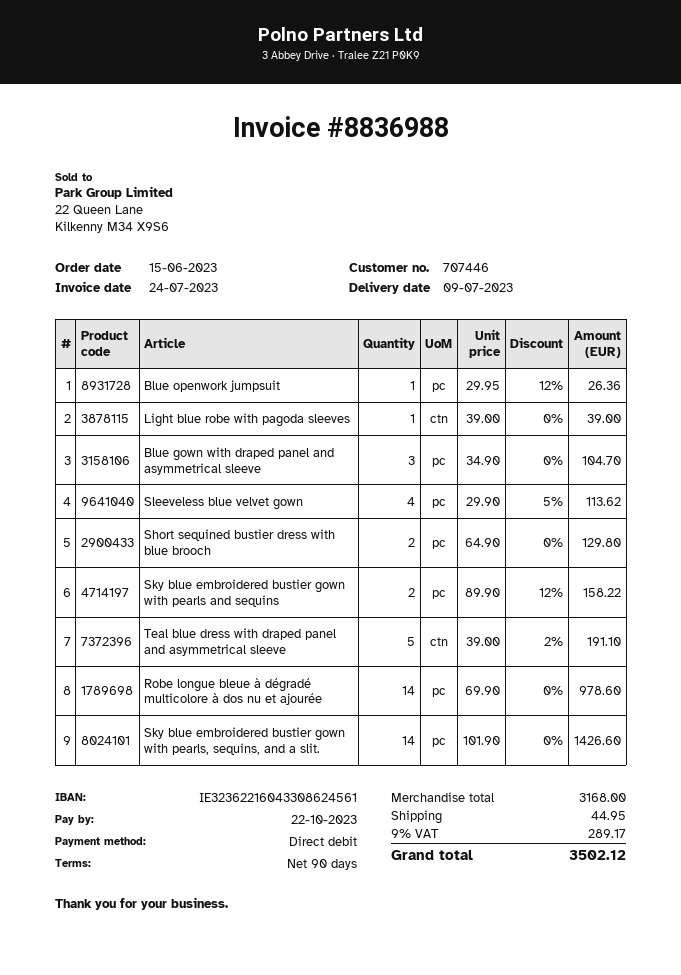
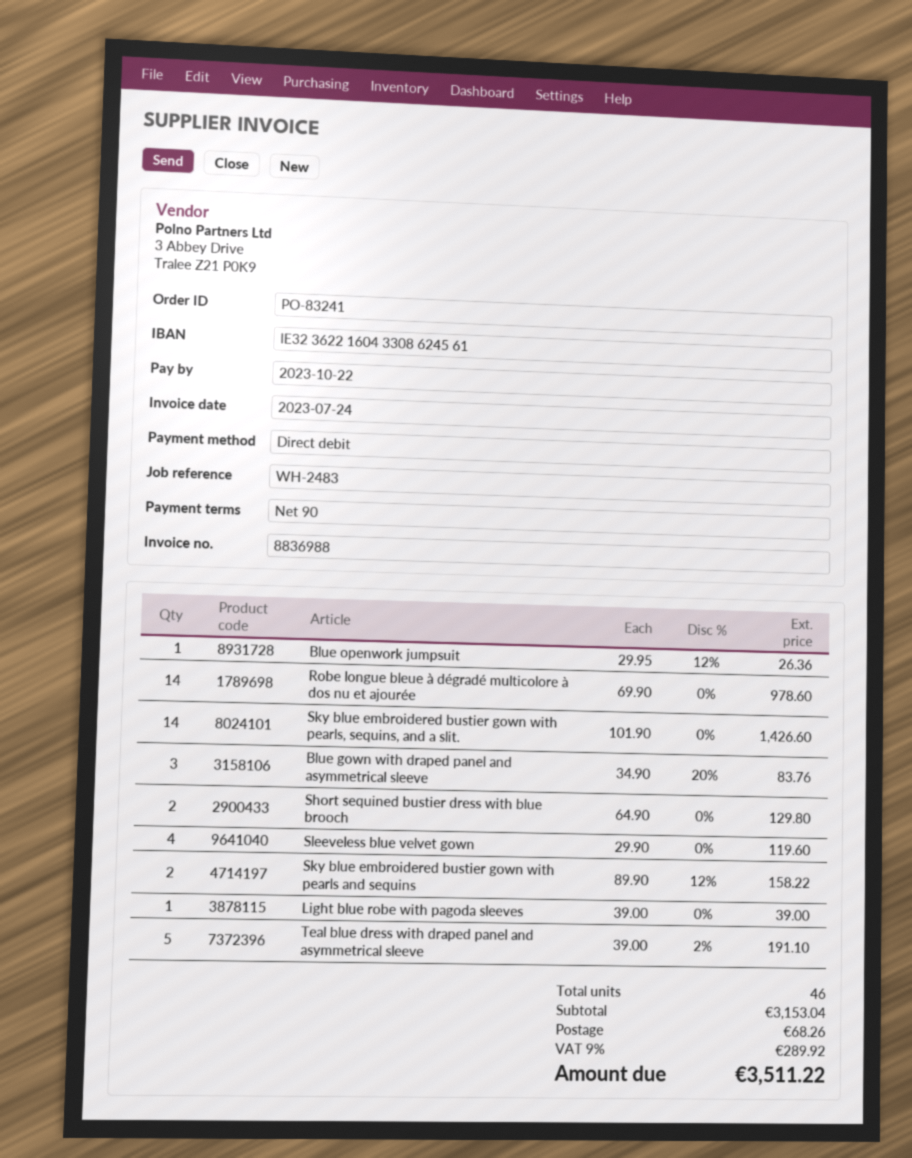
Blue gown with draped panel and asymmetrical sleeve: 3 x 34.90 = 104.70 -> 3 x 34.90 - 20% = 83.76
Sleeveless blue velvet gown: 4 x 29.90 - 5% = 113.62 -> 4 x 29.90 = 119.60
subtotal: 3168.00 -> 3153.04
shipping: 44.95 -> 68.26
tax: 9% = 289.17 -> 9% = 289.92
total: 3502.12 -> 3511.22

